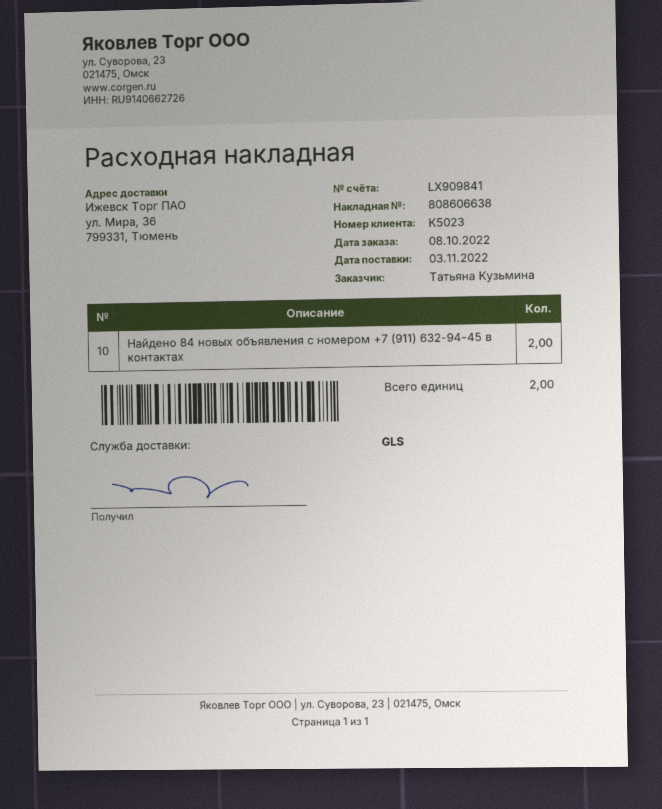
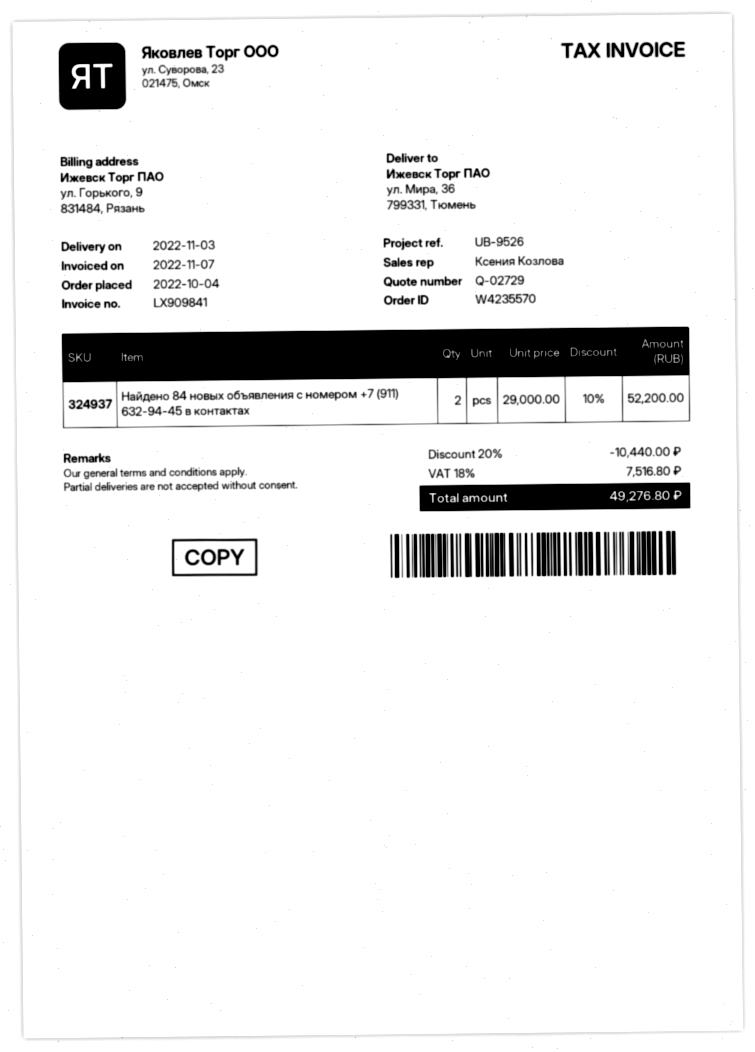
order date: 2022-10-08 -> 2022-10-04

